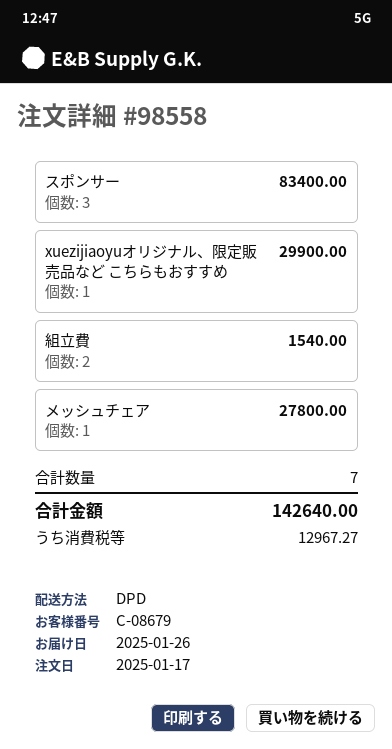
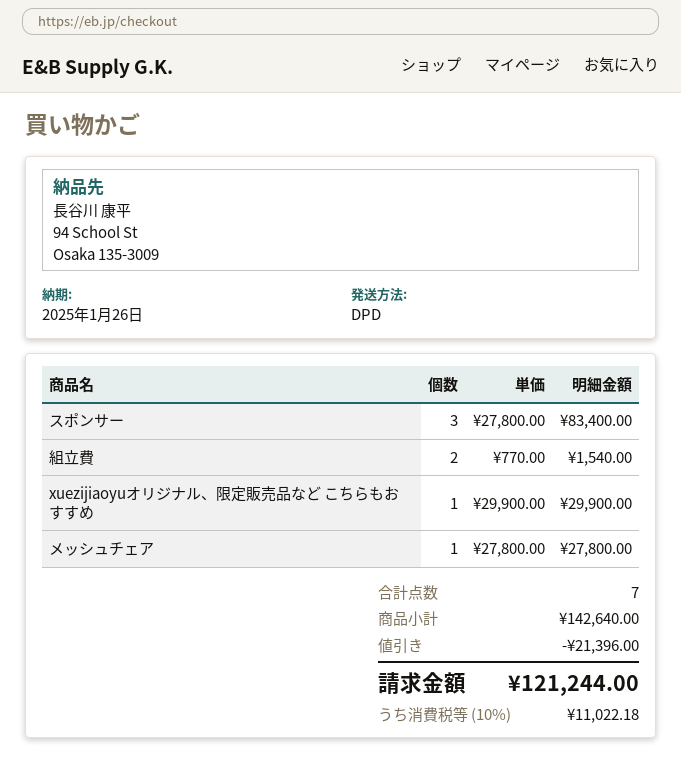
discount: none -> 21396.00
tax: 12967.27 -> 11022.18
total: 142640.00 -> 121244.00

